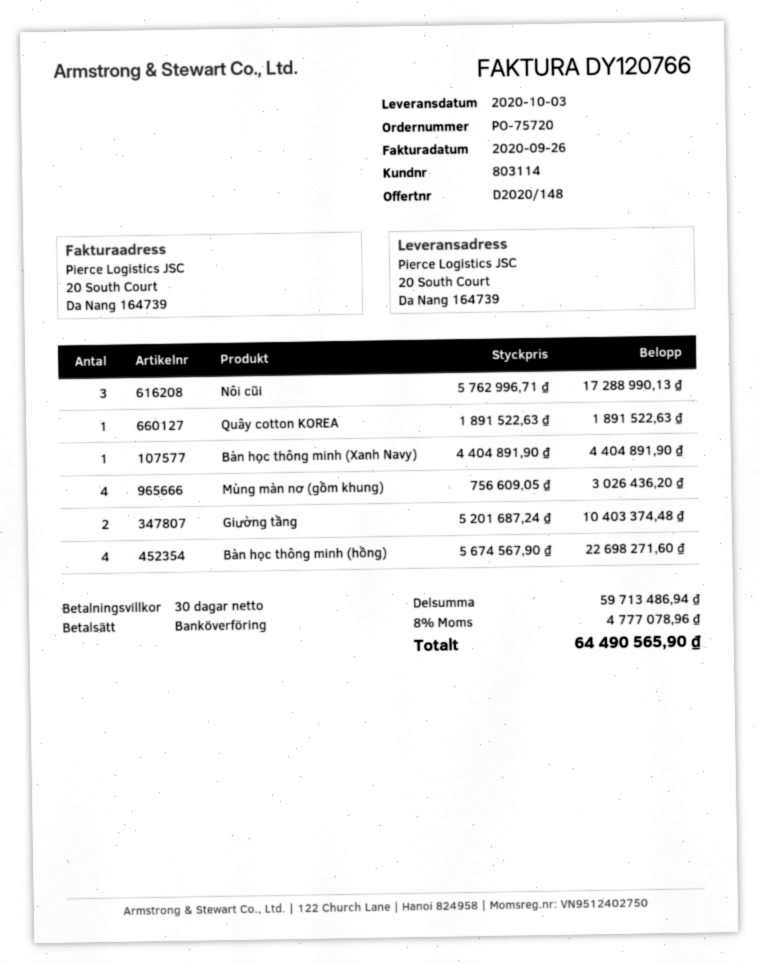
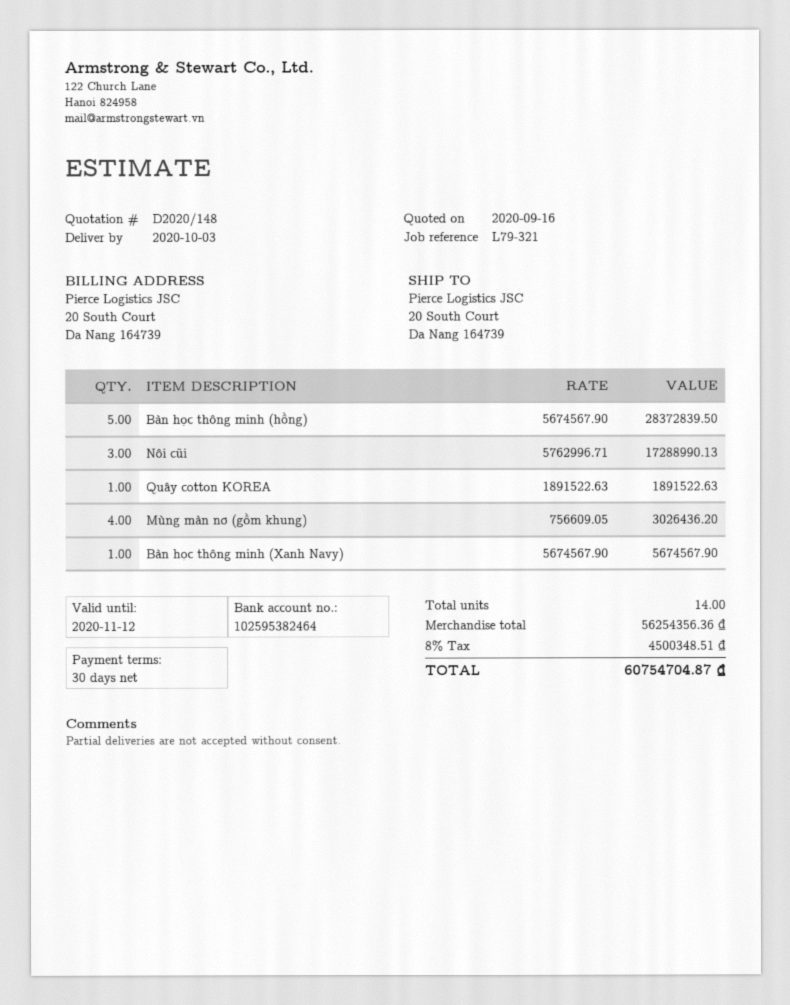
Bàn học thông minh (Xanh Navy): 1 x 4404891.90 = 4404891.90 -> 1 x 5674567.90 = 5674567.90
Giường tầng: 2 x 5201687.24 = 10403374.48 -> none
Bàn học thông minh (hồng): 4 x 5674567.90 = 22698271.60 -> 5 x 5674567.90 = 28372839.50
subtotal: 59713486.94 -> 56254356.36
tax: 8% = 4777078.96 -> 8% = 4500348.51
total: 64490565.90 -> 60754704.87

